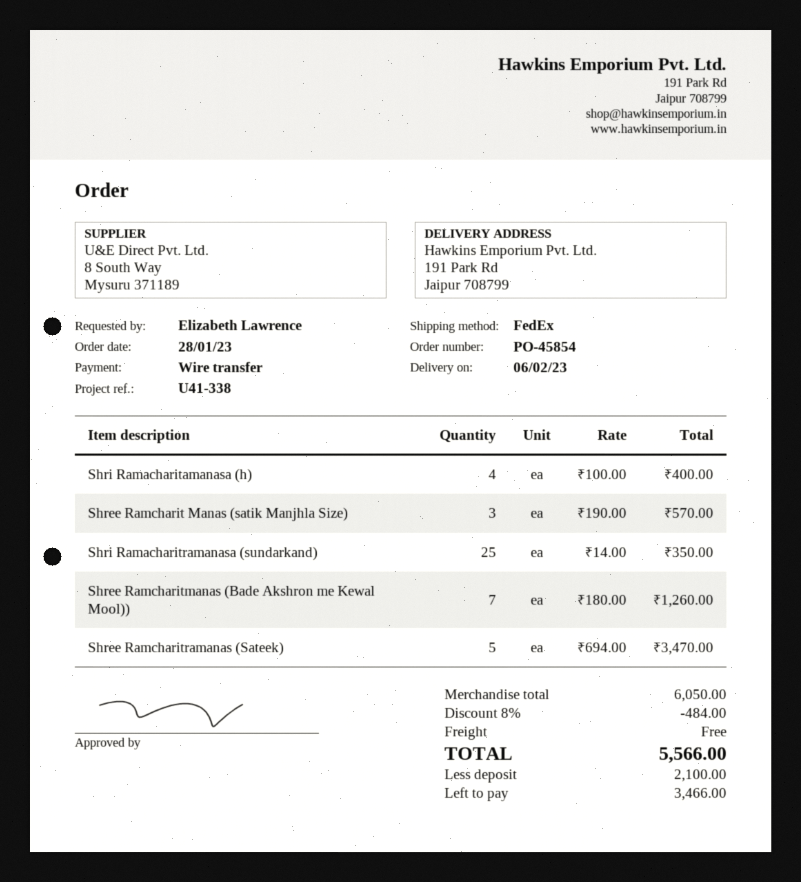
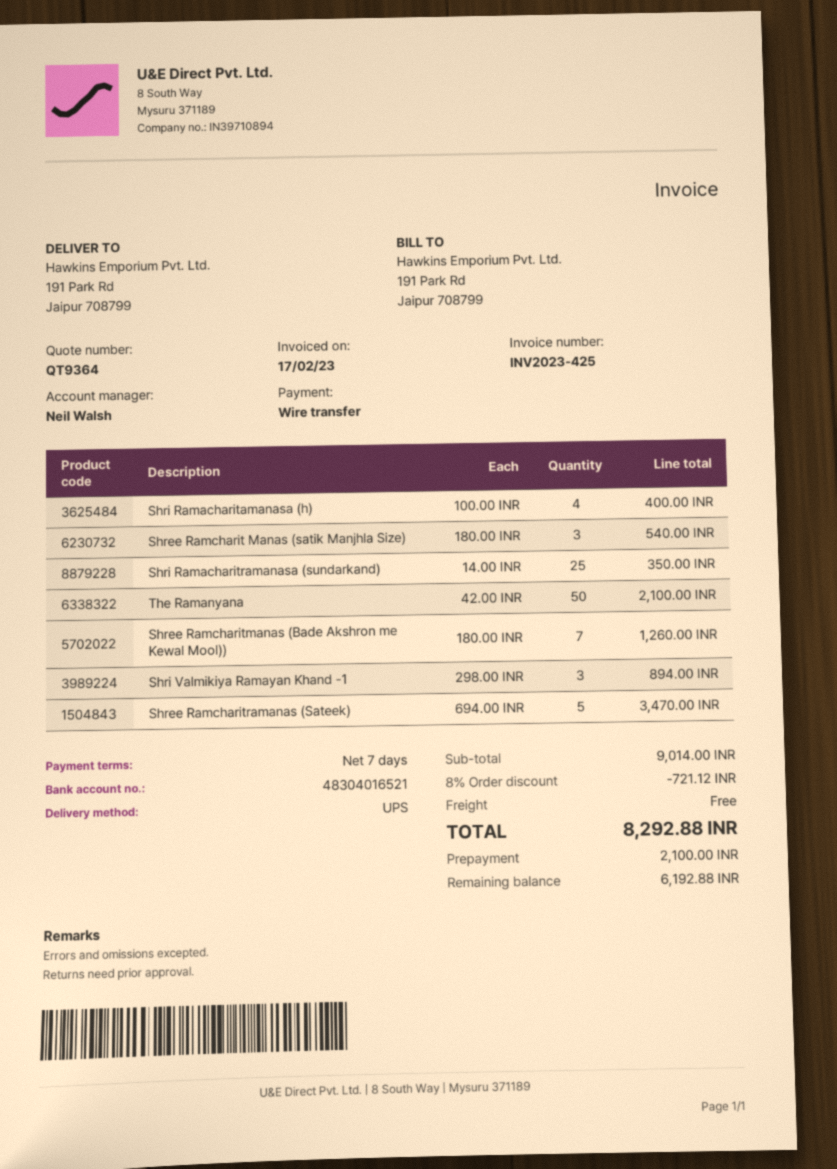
shipping method: FedEx -> UPS
Shree Ramcharit Manas (satik Manjhla Size): 3 x 190.00 = 570.00 -> 3 x 180.00 = 540.00
The Ramanyana: none -> 50 x 42.00 = 2100.00
Shri Valmikiya Ramayan Khand -1: none -> 3 x 298.00 = 894.00
subtotal: 6050.00 -> 9014.00
discount: 8% = 484.00 -> 8% = 721.12
total: 5566.00 -> 8292.88
balance: 3466.00 -> 6192.88

